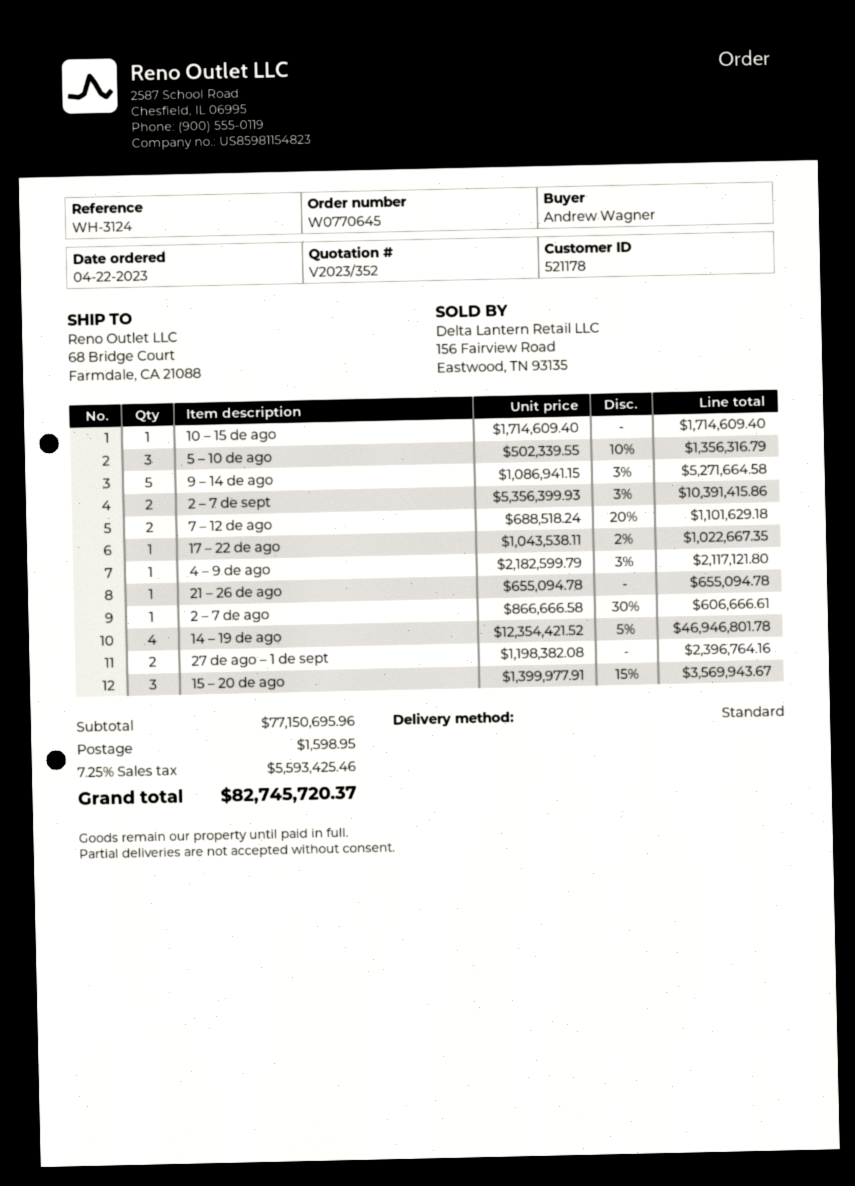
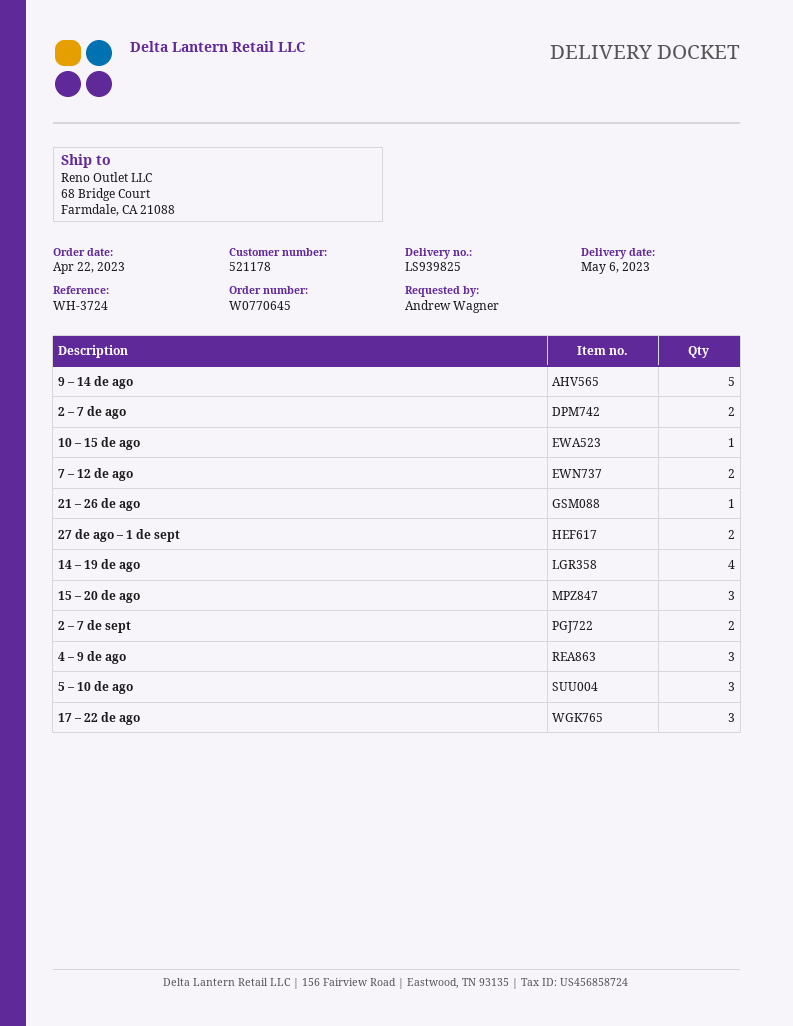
reference: WH-3124 -> WH-3724
17 – 22 de ago: 1 -> 3
4 – 9 de ago: 1 -> 3
2 – 7 de ago: 1 -> 2

